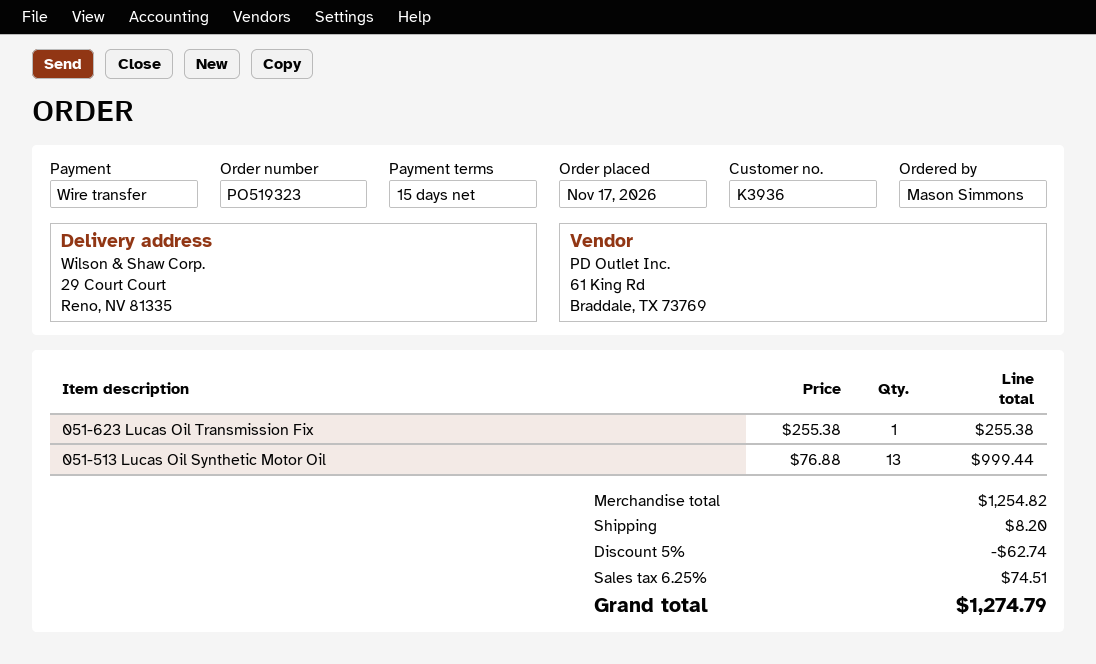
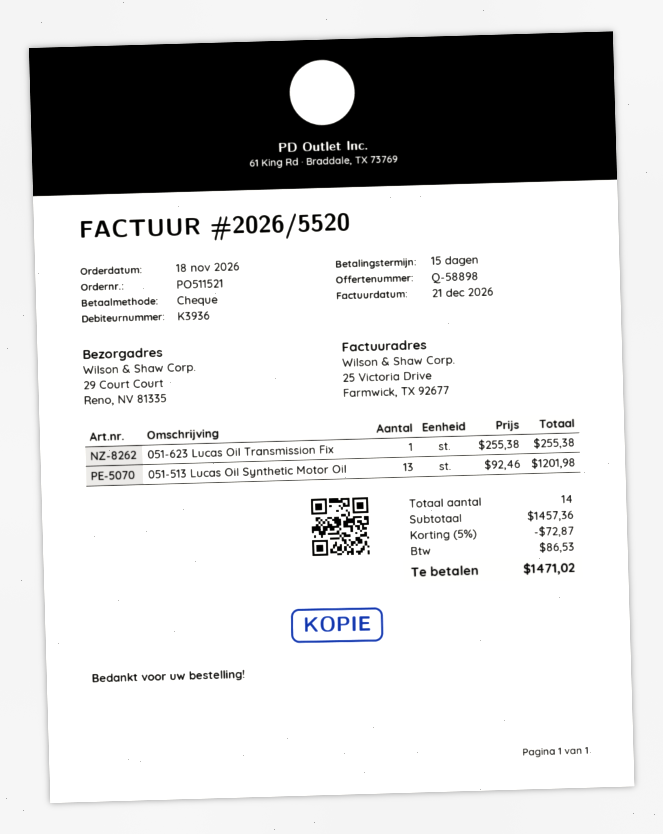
order number: PO519323 -> PO511521
order date: 2026-11-17 -> 2026-11-18
payment method: bank transfer -> cheque
051-513 Lucas Oil Synthetic Motor Oil: 13 x 76.88 = 999.44 -> 13 x 92.46 = 1201.98
subtotal: 1254.82 -> 1457.36
discount: 5% = 62.74 -> 5% = 72.87
shipping: 8.20 -> none
tax: 74.51 -> 86.53
total: 1274.79 -> 1471.02

